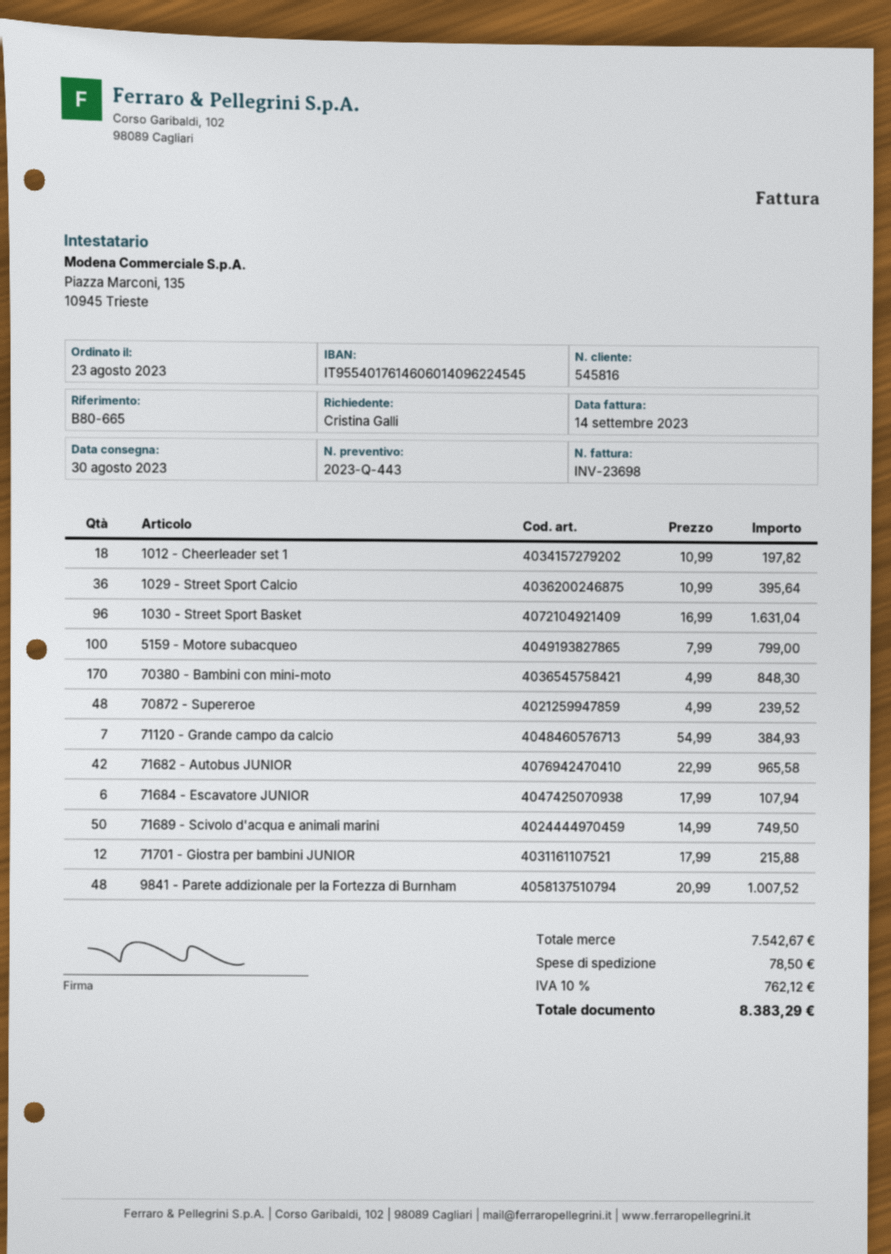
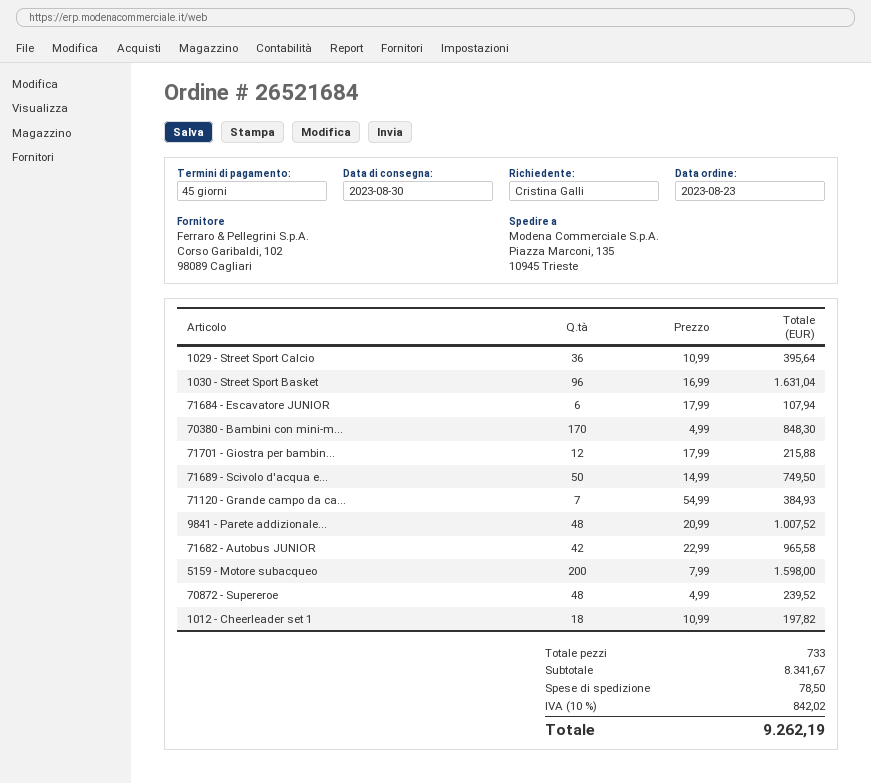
5159 - Motore subacqueo: 100 x 7.99 = 799.00 -> 200 x 7.99 = 1598.00
subtotal: 7542.67 -> 8341.67
tax: 10% = 762.12 -> 10% = 842.02
total: 8383.29 -> 9262.19

